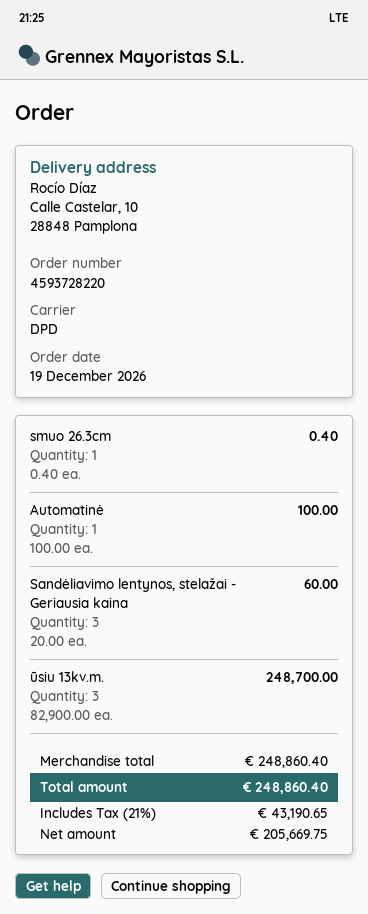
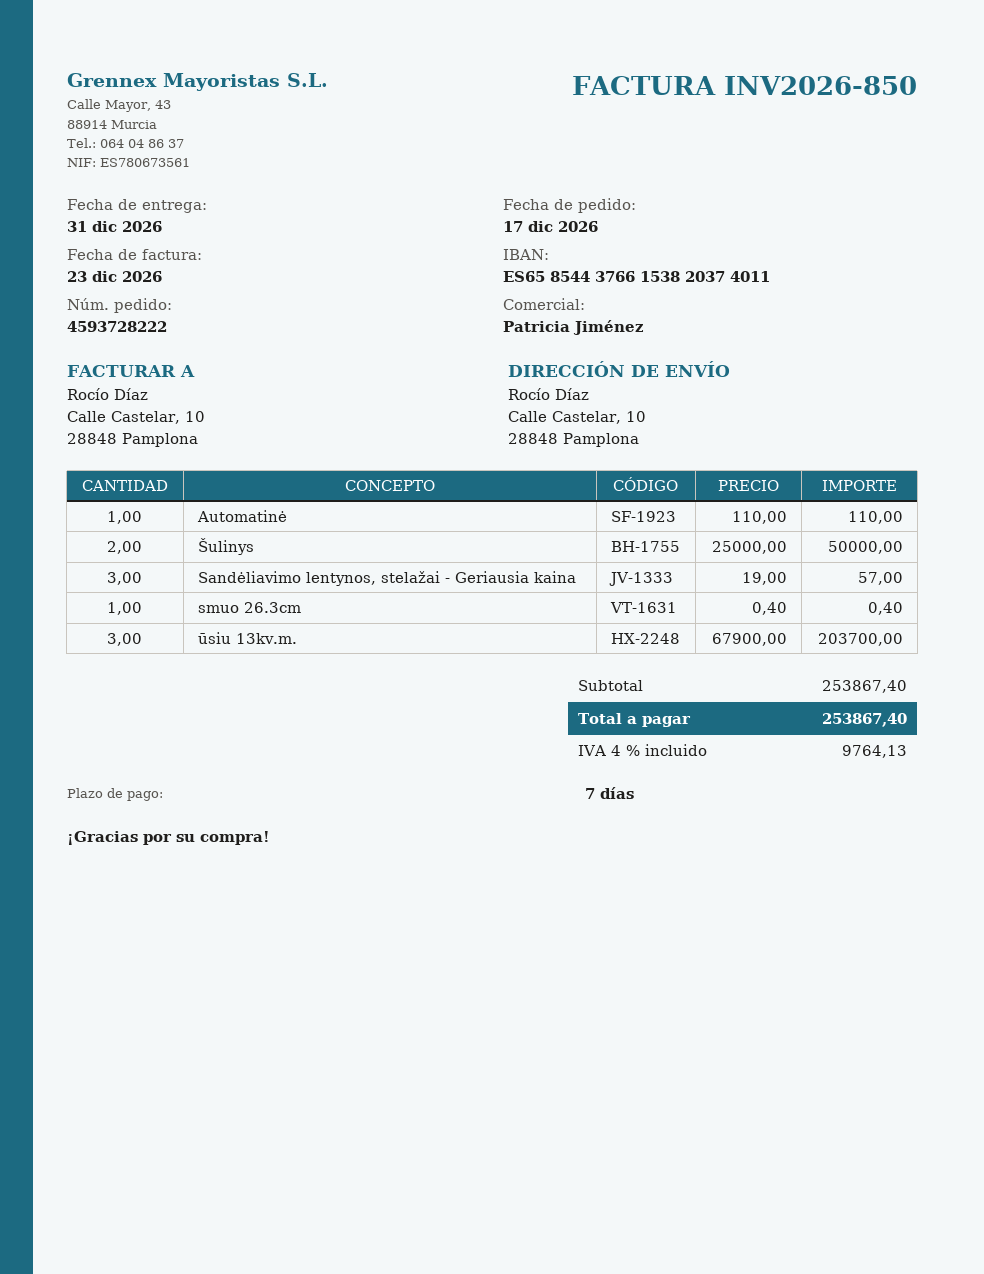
order number: 4593728220 -> 4593728222
order date: 2026-12-19 -> 2026-12-17
Automatinė: 1 x 100.00 = 100.00 -> 1 x 110.00 = 110.00
Sandėliavimo lentynos, stelažai - Geriausia kaina: 3 x 20.00 = 60.00 -> 3 x 19.00 = 57.00
ūsiu 13kv.m.: 3 x 82900.00 = 248700.00 -> 3 x 67900.00 = 203700.00
Šulinys: none -> 2 x 25000.00 = 50000.00
subtotal: 248860.40 -> 253867.40
tax: 21% = 43190.65 -> 4% = 9764.13
total: 248860.40 -> 253867.40

